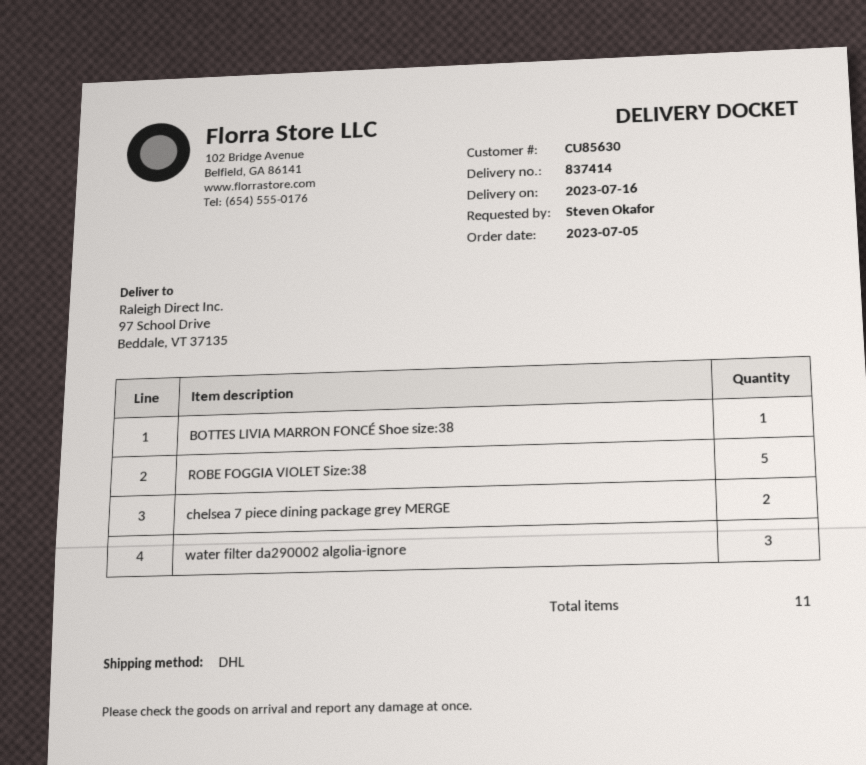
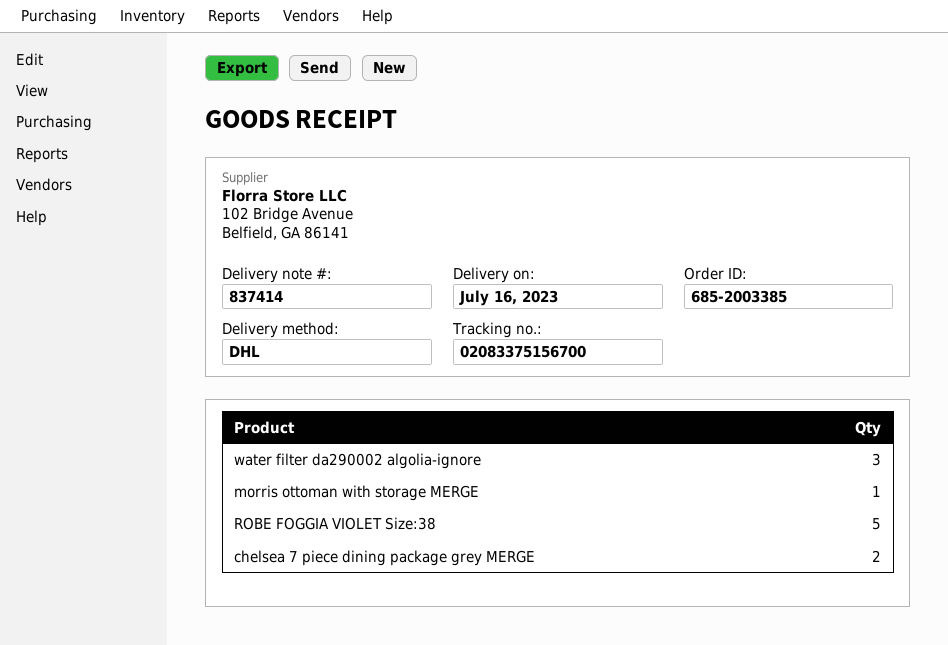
BOTTES LIVIA MARRON FONCÉ Shoe size:38: 1 -> none
morris ottoman with storage MERGE: none -> 1

